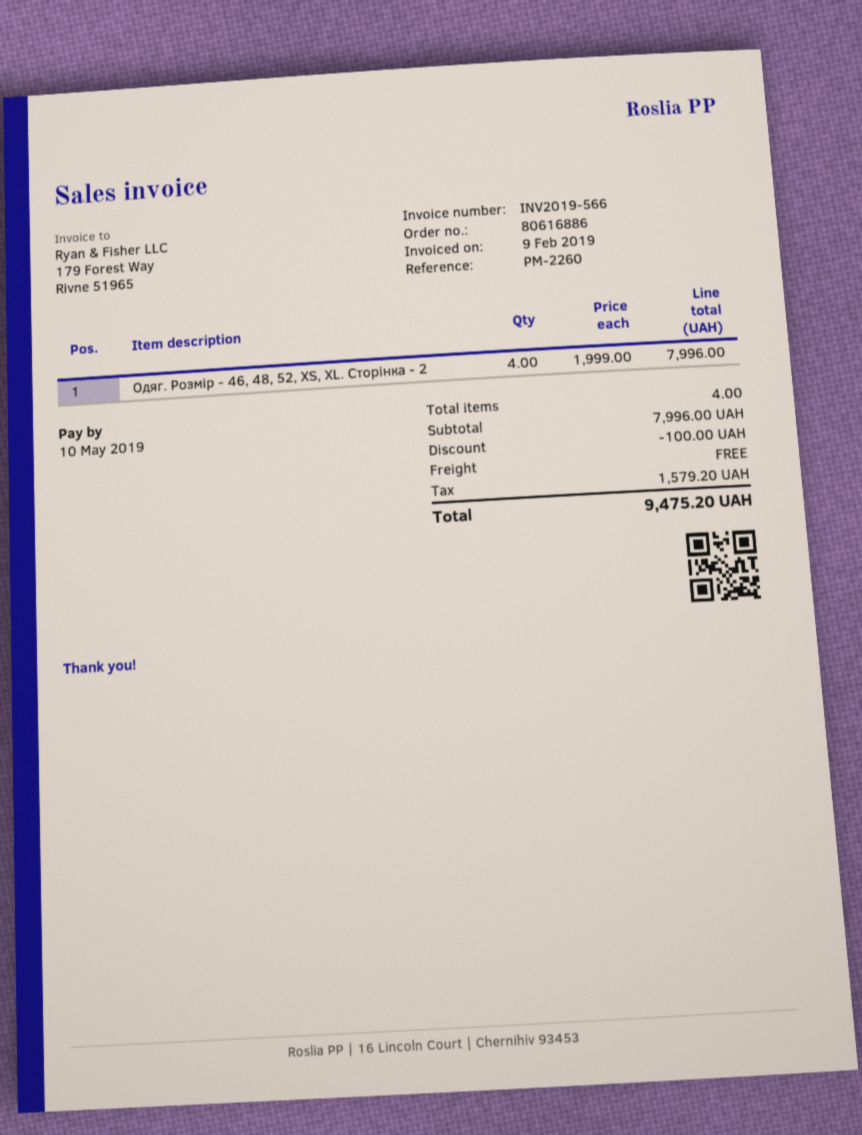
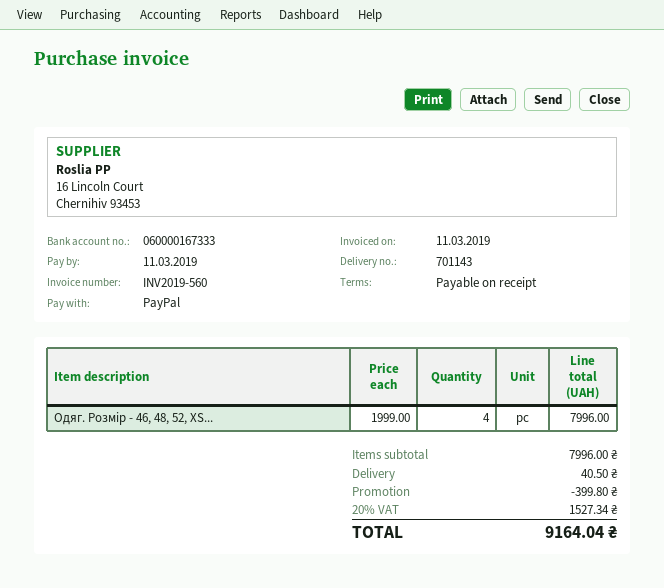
invoice number: INV2019-566 -> INV2019-560
invoice date: 2019-02-09 -> 2019-03-11
due date: 2019-05-10 -> 2019-03-11
discount: 100.00 -> 399.80
shipping: 0.00 -> 40.50
tax: 1579.20 -> 1527.34
total: 9475.20 -> 9164.04

